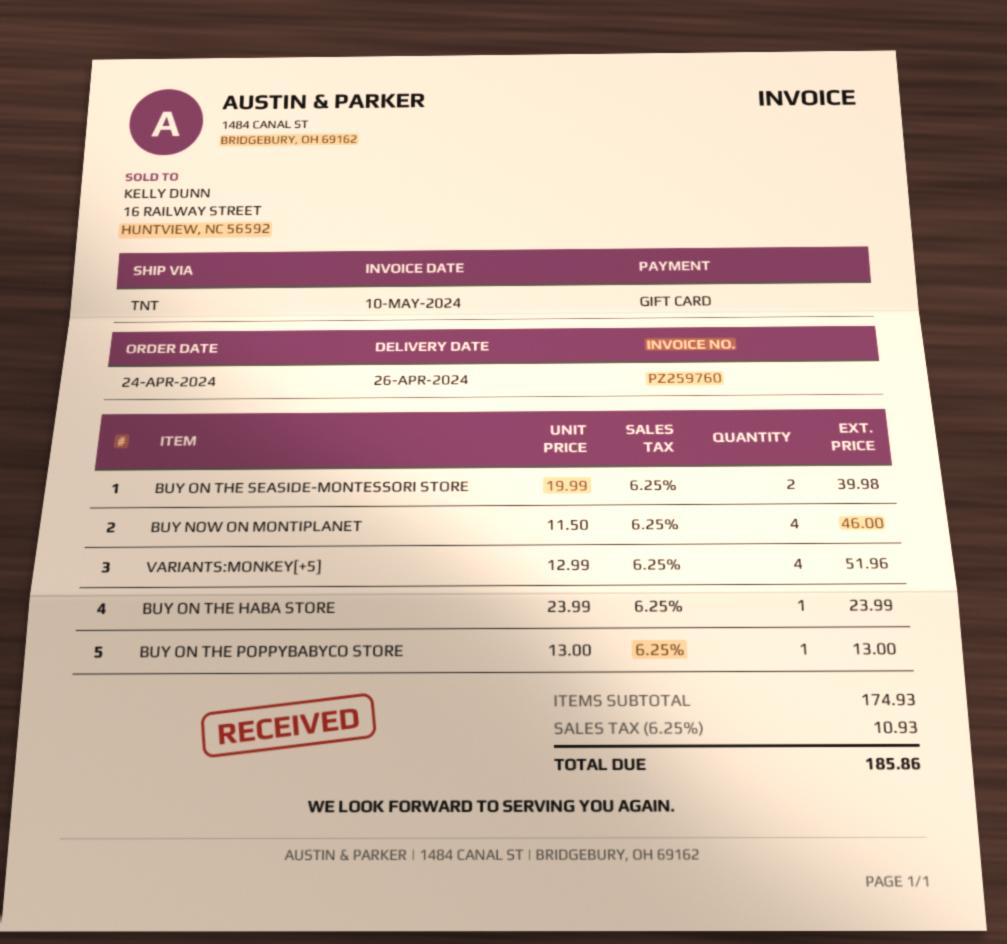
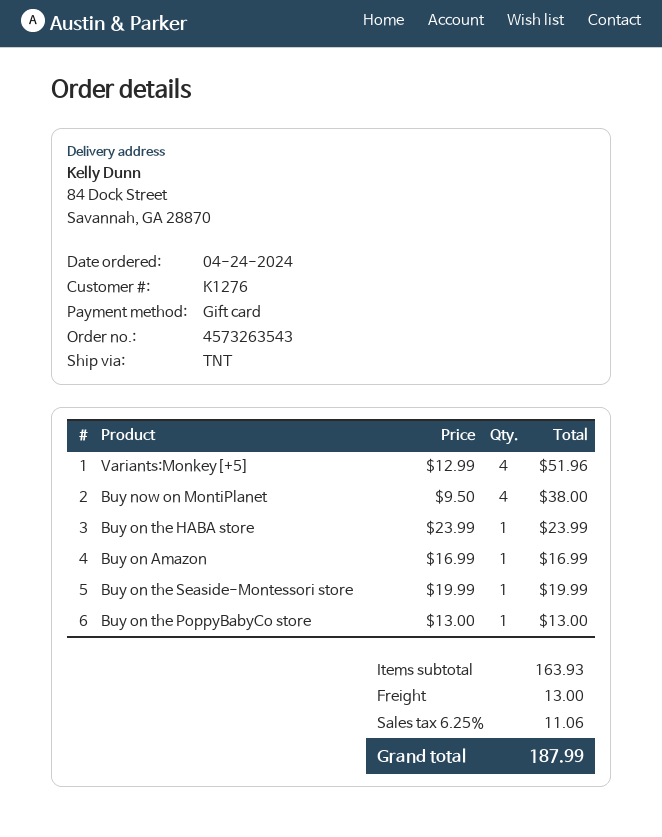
BUY ON THE SEASIDE-MONTESSORI STORE: 2 x 19.99 = 39.98 -> 1 x 19.99 = 19.99
BUY NOW ON MONTIPLANET: 4 x 11.50 = 46.00 -> 4 x 9.50 = 38.00
Buy on Amazon: none -> 1 x 16.99 = 16.99
subtotal: 174.93 -> 163.93
shipping: none -> 13.00
tax: 6.25% = 10.93 -> 6.25% = 11.06
total: 185.86 -> 187.99

